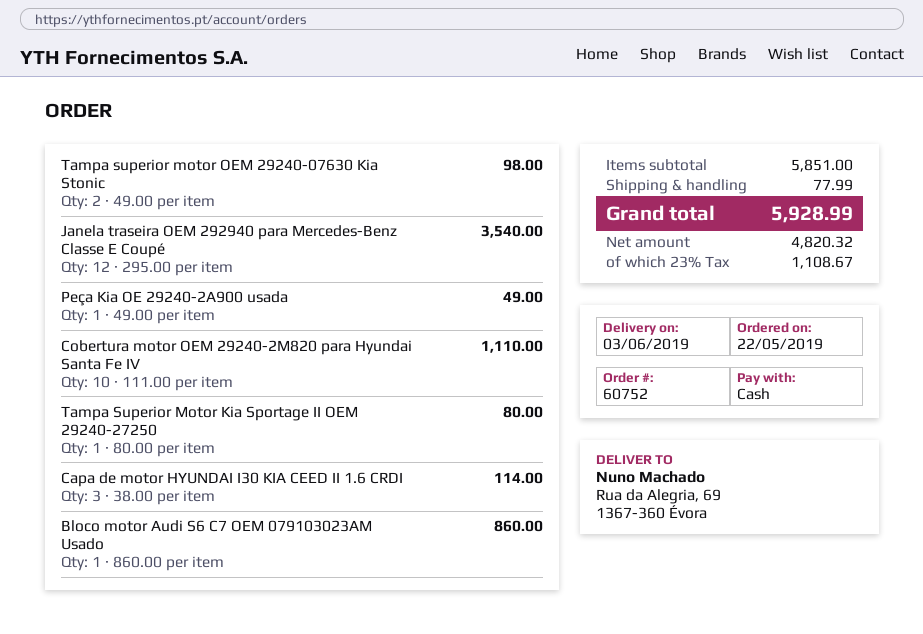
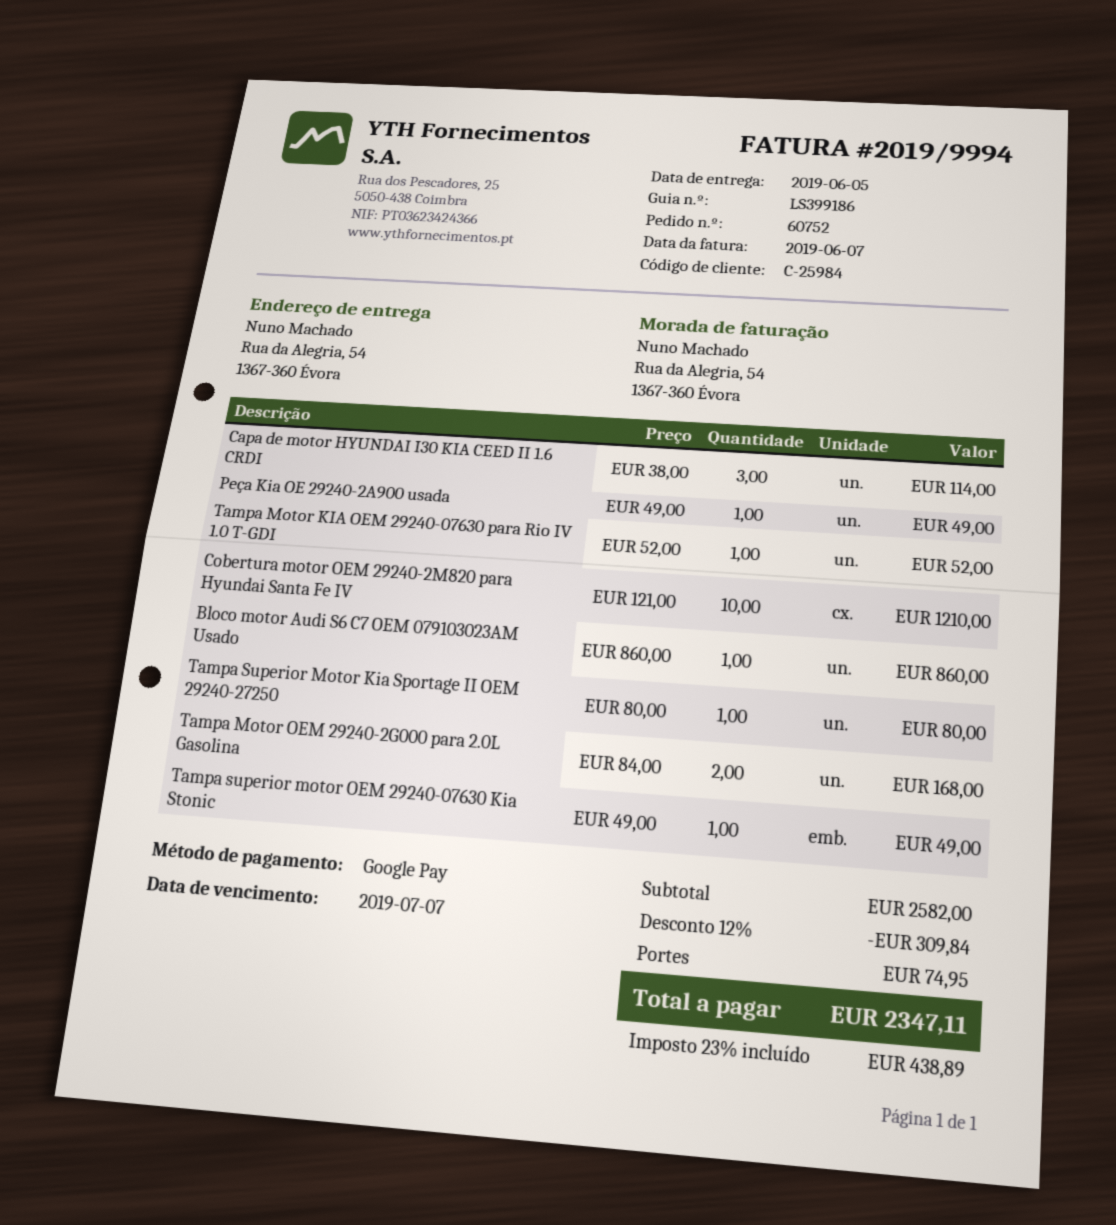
delivery date: 2019-06-03 -> 2019-06-05
payment method: cash -> Google Pay
ship to: Rua da Alegria, 69, 1367-360 Évora -> Rua da Alegria, 54, 1367-360 Évora
Tampa superior motor OEM 29240-07630 Kia Stonic: 2 x 49.00 = 98.00 -> 1 x 49.00 = 49.00
Janela traseira OEM 292940 para Mercedes-Benz Classe E Coupé: 12 x 295.00 = 3540.00 -> none
Cobertura motor OEM 29240-2M820 para Hyundai Santa Fe IV: 10 x 111.00 = 1110.00 -> 10 x 121.00 = 1210.00
Tampa Motor KIA OEM 29240-07630 para Rio IV 1.0 T-GDI: none -> 1 x 52.00 = 52.00
Tampa Motor OEM 29240-2G000 para 2.0L Gasolina: none -> 2 x 84.00 = 168.00
subtotal: 5851.00 -> 2582.00
discount: none -> 12% = 309.84
shipping: 77.99 -> 74.95
tax: 23% = 1108.67 -> 23% = 438.89
total: 5928.99 -> 2347.11

